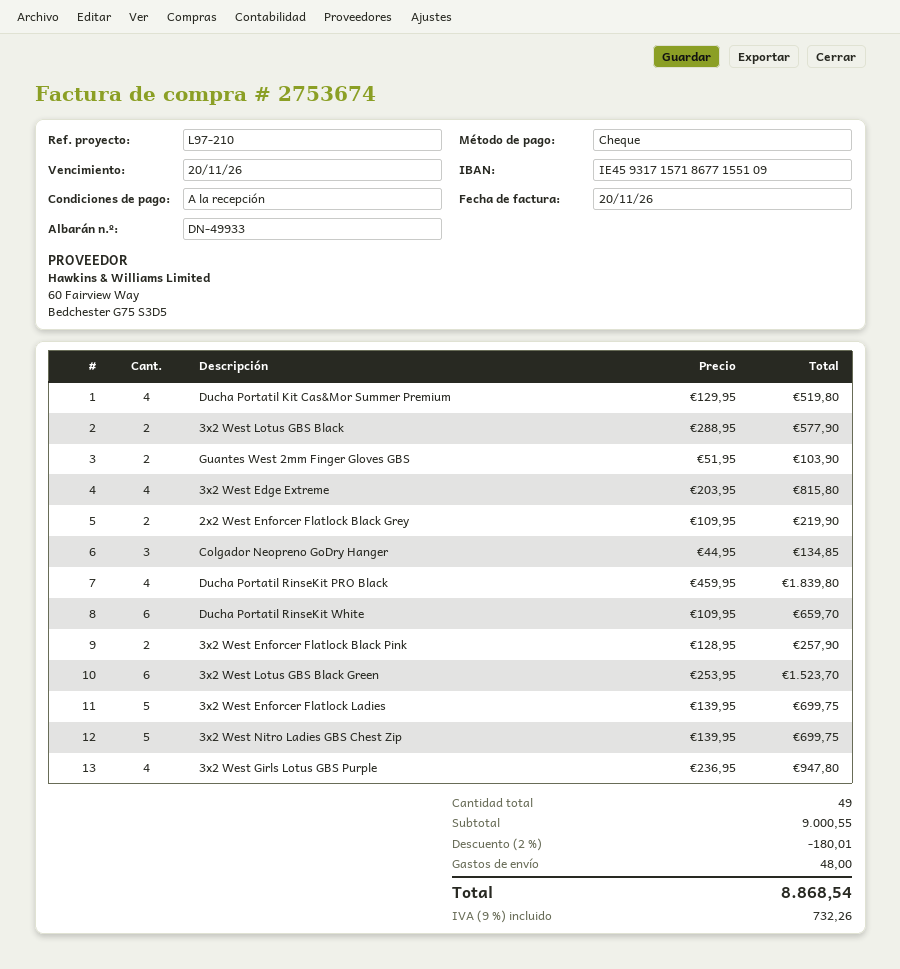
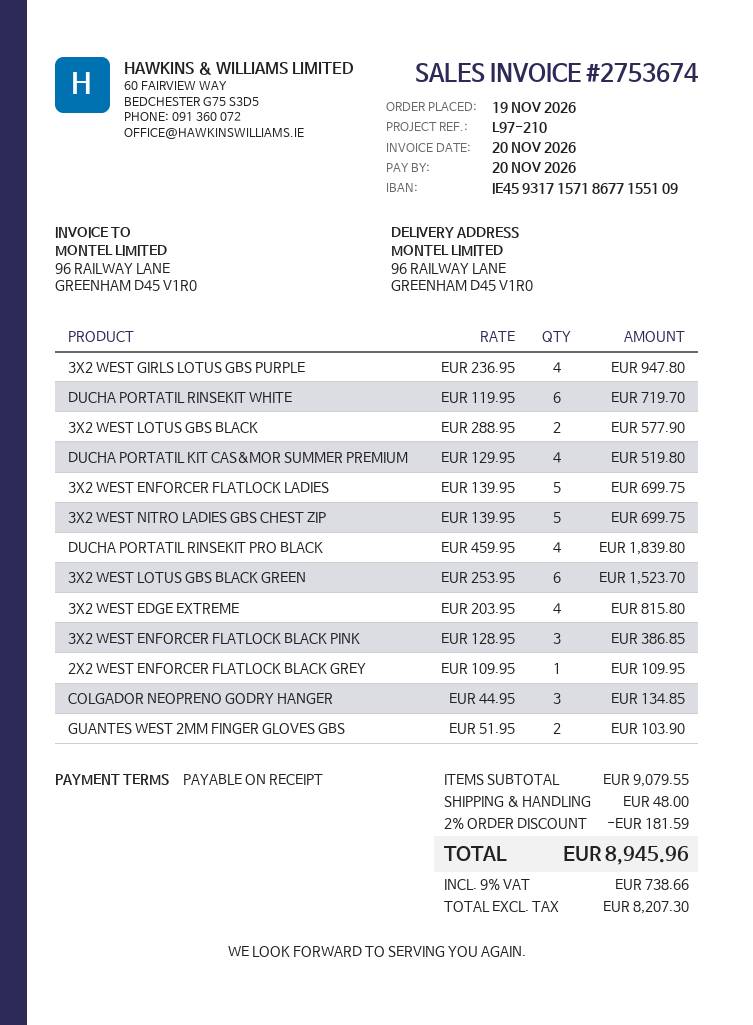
2x2 West Enforcer Flatlock Black Grey: 2 x 109.95 = 219.90 -> 1 x 109.95 = 109.95
Ducha Portatil RinseKit White: 6 x 109.95 = 659.70 -> 6 x 119.95 = 719.70
3x2 West Enforcer Flatlock Black Pink: 2 x 128.95 = 257.90 -> 3 x 128.95 = 386.85
subtotal: 9000.55 -> 9079.55
discount: 2% = 180.01 -> 2% = 181.59
tax: 9% = 732.26 -> 9% = 738.66
total: 8868.54 -> 8945.96

